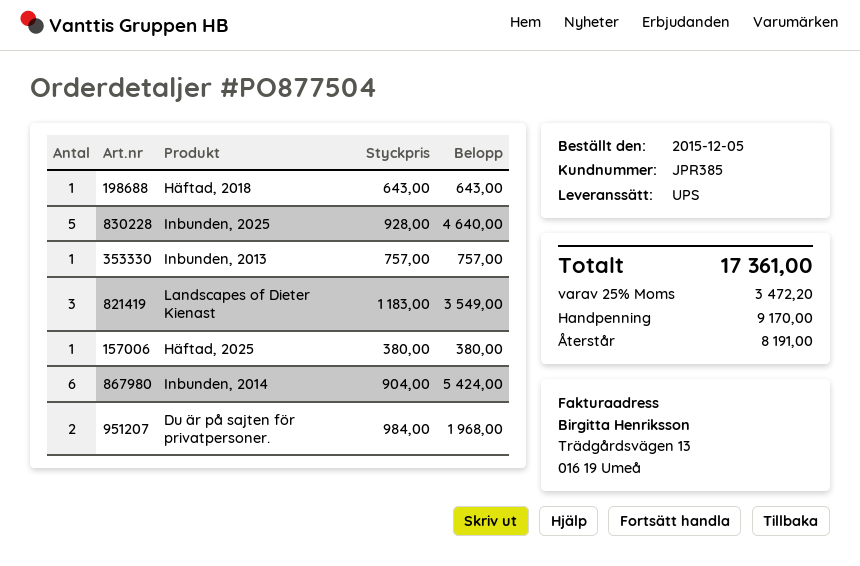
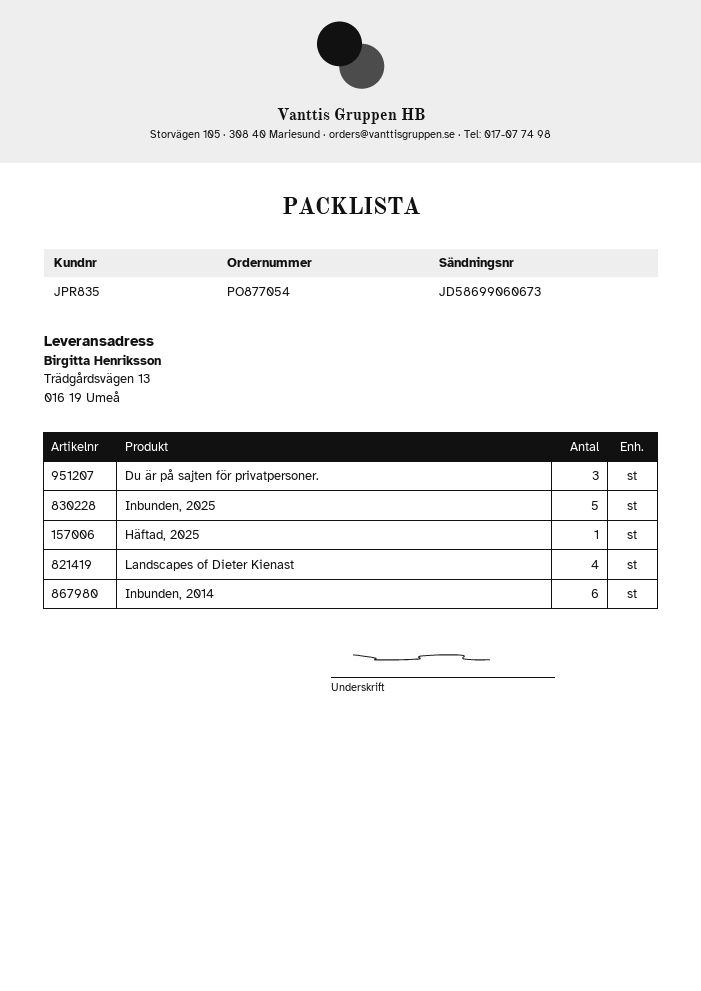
order number: PO877504 -> PO877054
customer number: JPR385 -> JPR835
Häftad, 2018: 1 -> none
Inbunden, 2013: 1 -> none
Landscapes of Dieter Kienast: 3 -> 4
Du är på sajten för privatpersoner.: 2 -> 3

